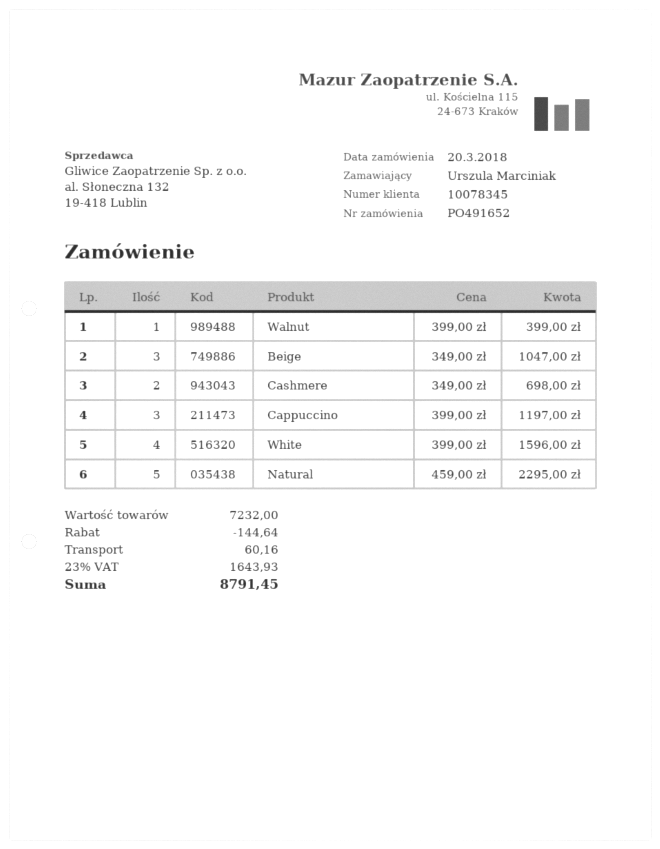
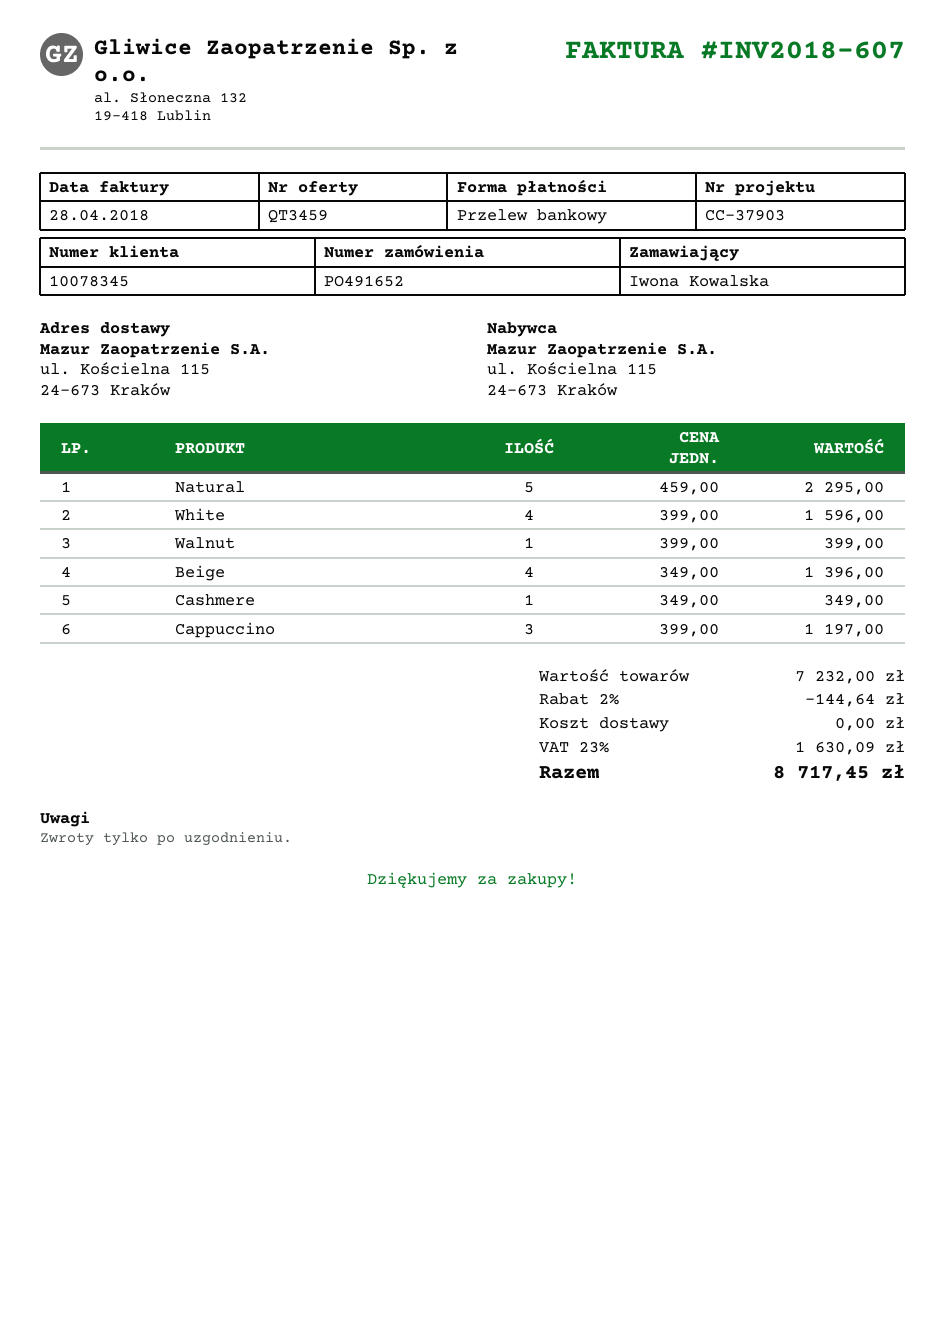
ordered by: Urszula Marciniak -> Iwona Kowalska
Beige: 3 x 349.00 = 1047.00 -> 4 x 349.00 = 1396.00
Cashmere: 2 x 349.00 = 698.00 -> 1 x 349.00 = 349.00
shipping: 60.16 -> 0.00
tax: 23% = 1643.93 -> 23% = 1630.09
total: 8791.45 -> 8717.45

